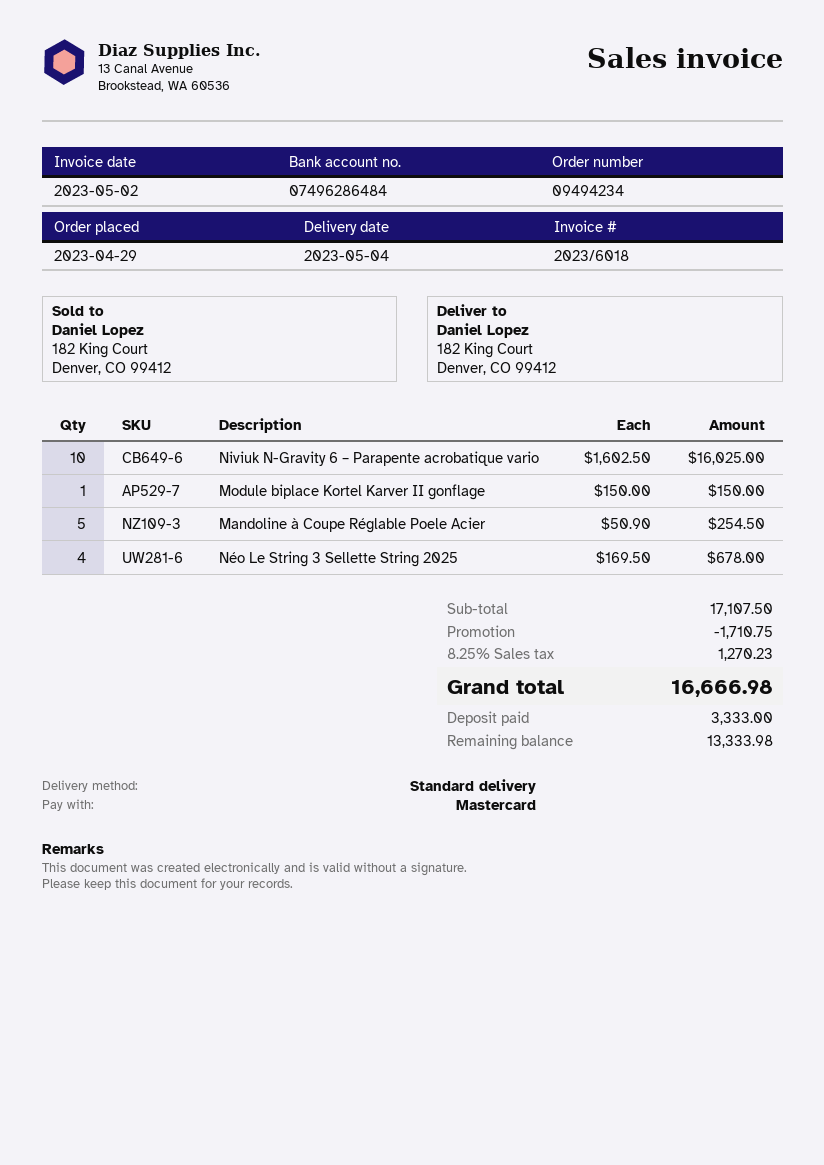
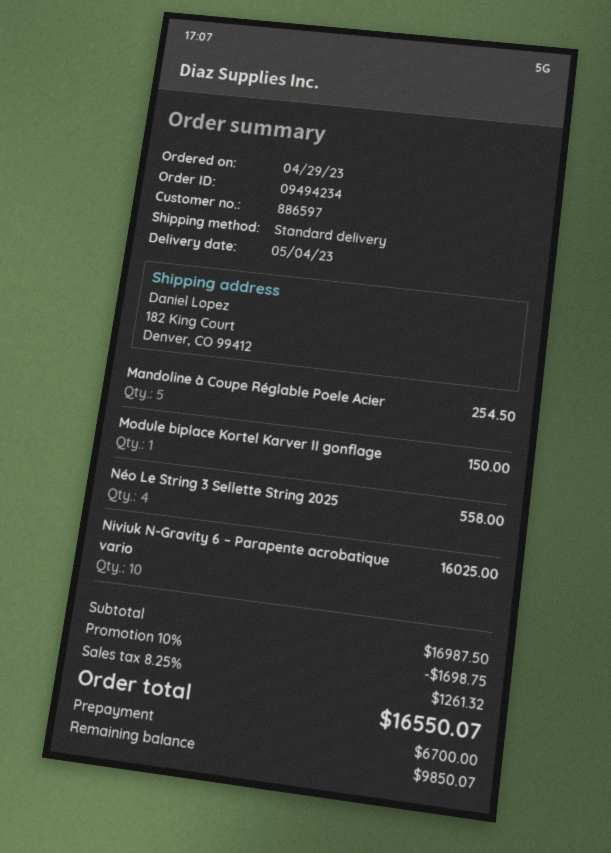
Néo Le String 3 Sellette String 2025: 4 for 678.00 -> 4 for 558.00
subtotal: 17107.50 -> 16987.50
discount: 1710.75 -> 1698.75
tax: 8.25% = 1270.23 -> 8.25% = 1261.32
total: 16666.98 -> 16550.07
deposit: 3333.00 -> 6700.00
balance: 13333.98 -> 9850.07

